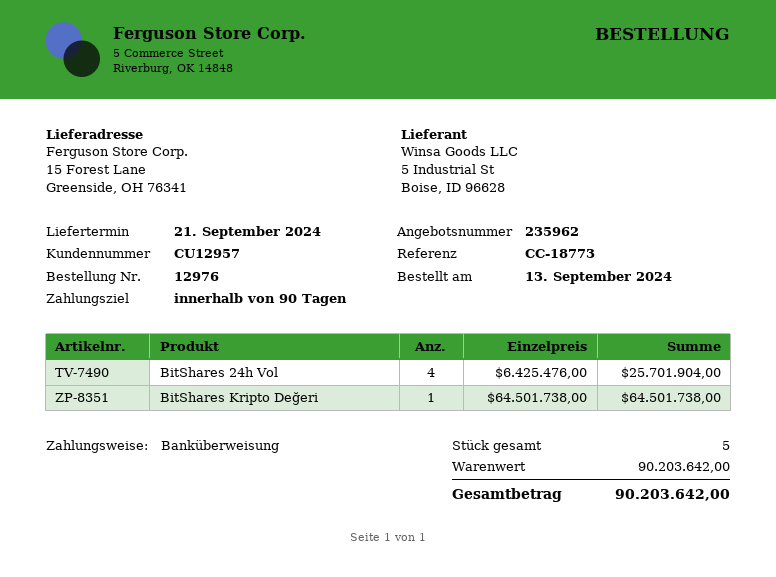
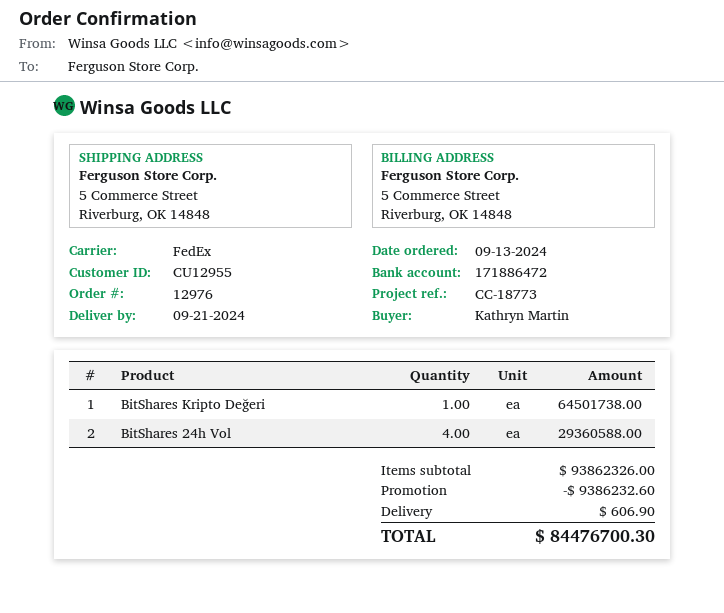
customer number: CU12957 -> CU12955
ship to: 15 Forest Lane, Greenside, OH 76341 -> 5 Commerce Street, Riverburg, OK 14848
BitShares 24h Vol: 4 for 25701904.00 -> 4 for 29360588.00
subtotal: 90203642.00 -> 93862326.00
discount: none -> 9386232.60
shipping: none -> 606.90
total: 90203642.00 -> 84476700.30

